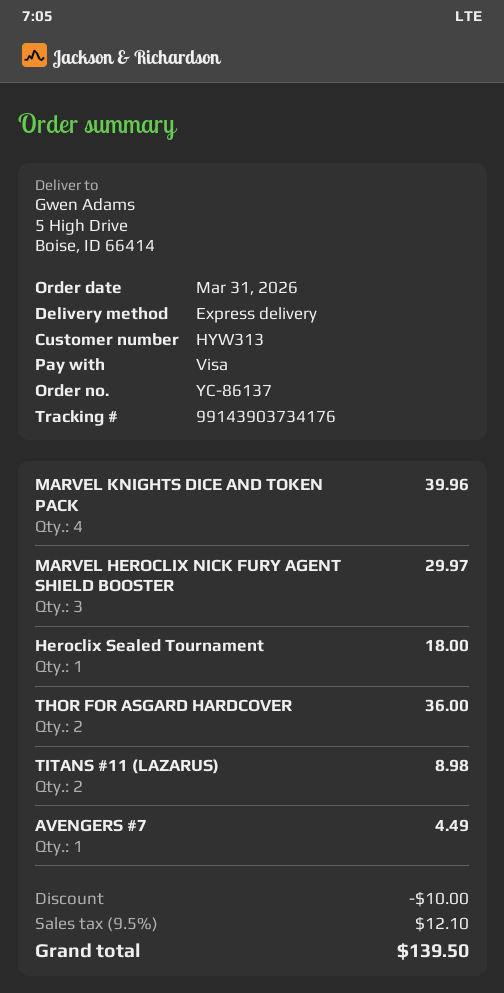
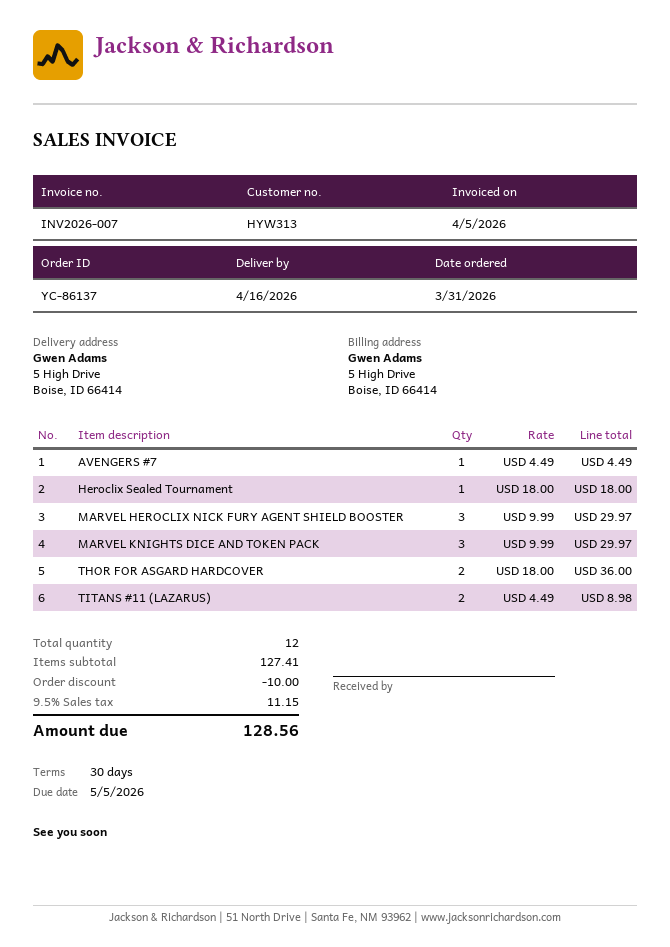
MARVEL KNIGHTS DICE AND TOKEN PACK: 4 for 39.96 -> 3 for 29.97
tax: 9.5% = 12.10 -> 9.5% = 11.15
total: 139.50 -> 128.56

